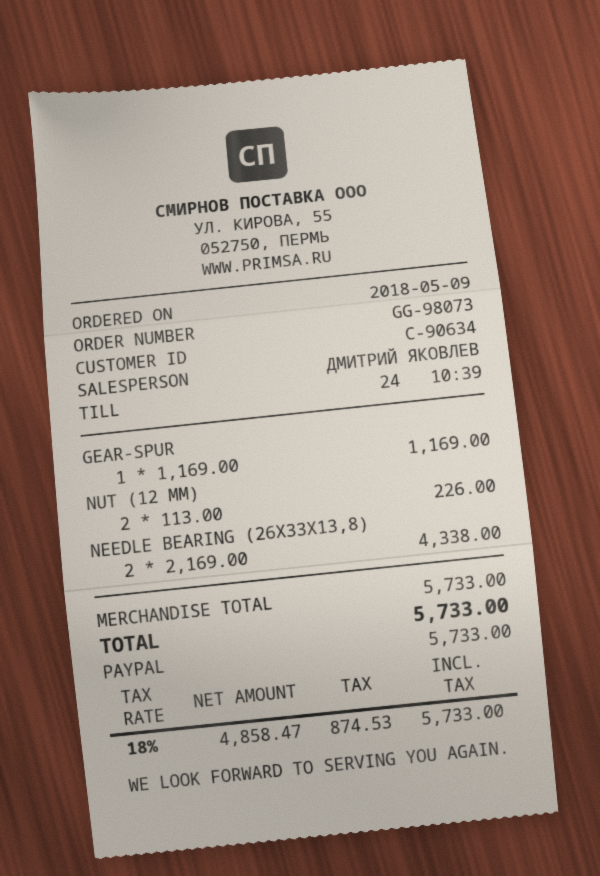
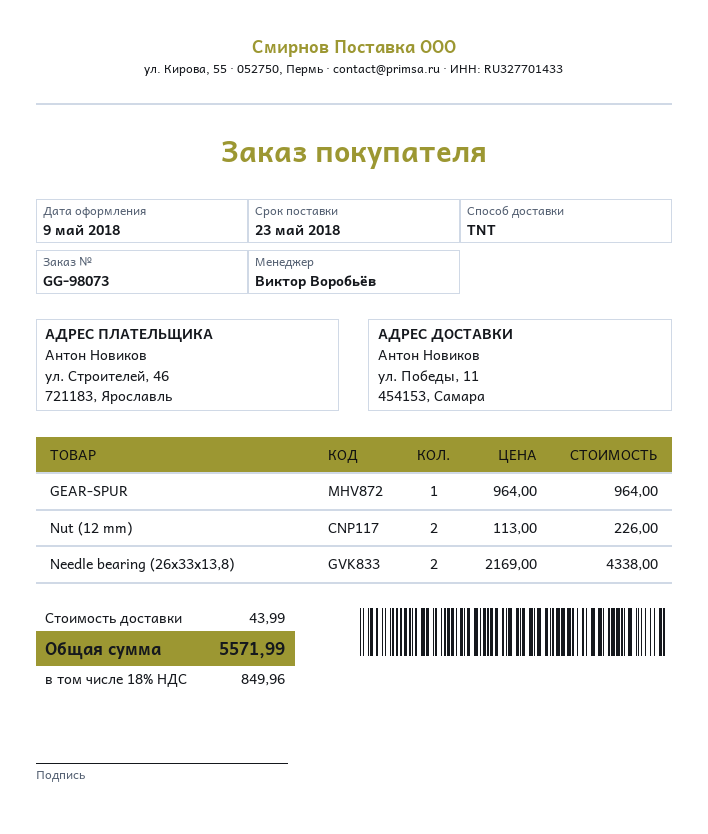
sales rep: ДМИТРИЙ ЯКОВЛЕВ -> Виктор Воробьёв
GEAR-SPUR: 1 x 1169.00 = 1169.00 -> 1 x 964.00 = 964.00
shipping: none -> 43.99
tax: 18% = 874.53 -> 18% = 849.96
total: 5733.00 -> 5571.99

